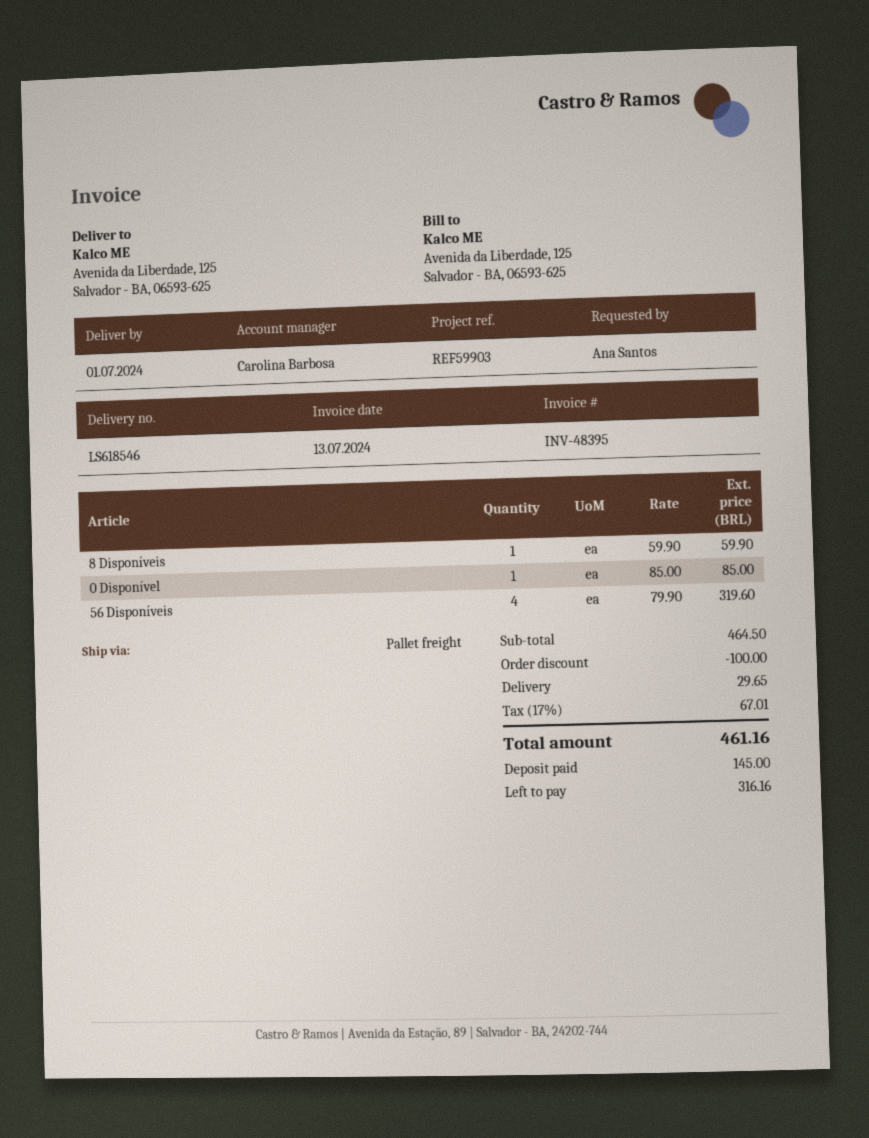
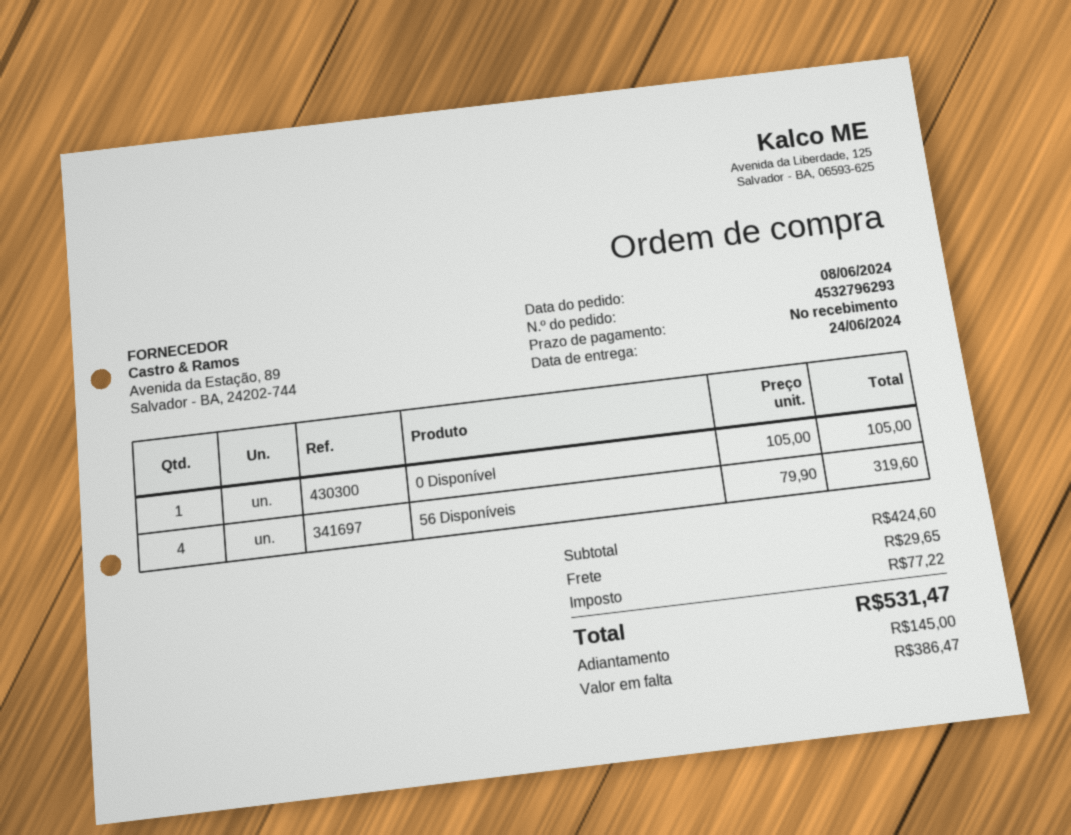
delivery date: 2024-07-01 -> 2024-06-24
8 Disponíveis: 1 x 59.90 = 59.90 -> none
0 Disponível: 1 x 85.00 = 85.00 -> 1 x 105.00 = 105.00
subtotal: 464.50 -> 424.60
discount: 100.00 -> none
tax: 67.01 -> 77.22
total: 461.16 -> 531.47
balance: 316.16 -> 386.47

